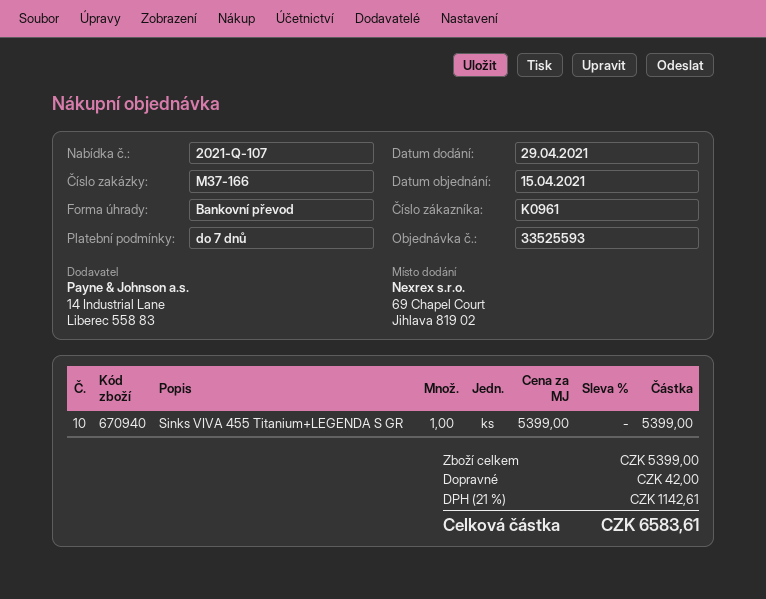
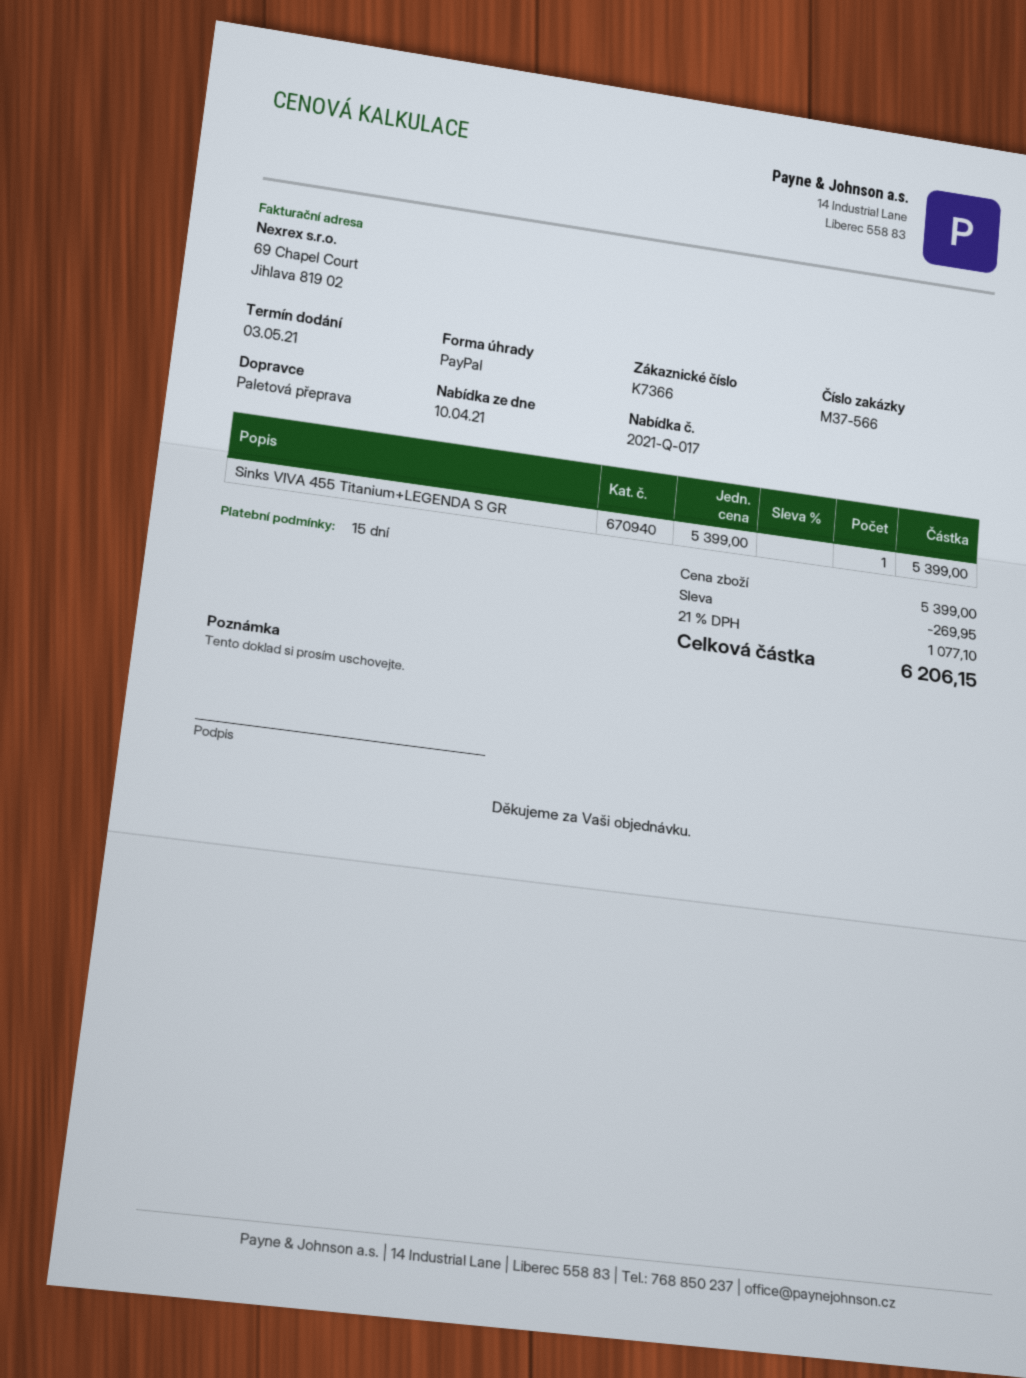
quote number: 2021-Q-107 -> 2021-Q-017
delivery date: 2021-04-29 -> 2021-05-03
payment terms: 7 days -> 15 days
customer number: K0961 -> K7366
reference: M37-166 -> M37-566
payment method: bank transfer -> PayPal
discount: none -> 269.95
shipping: 42.00 -> none
tax: 21% = 1142.61 -> 21% = 1077.10
total: 6583.61 -> 6206.15

